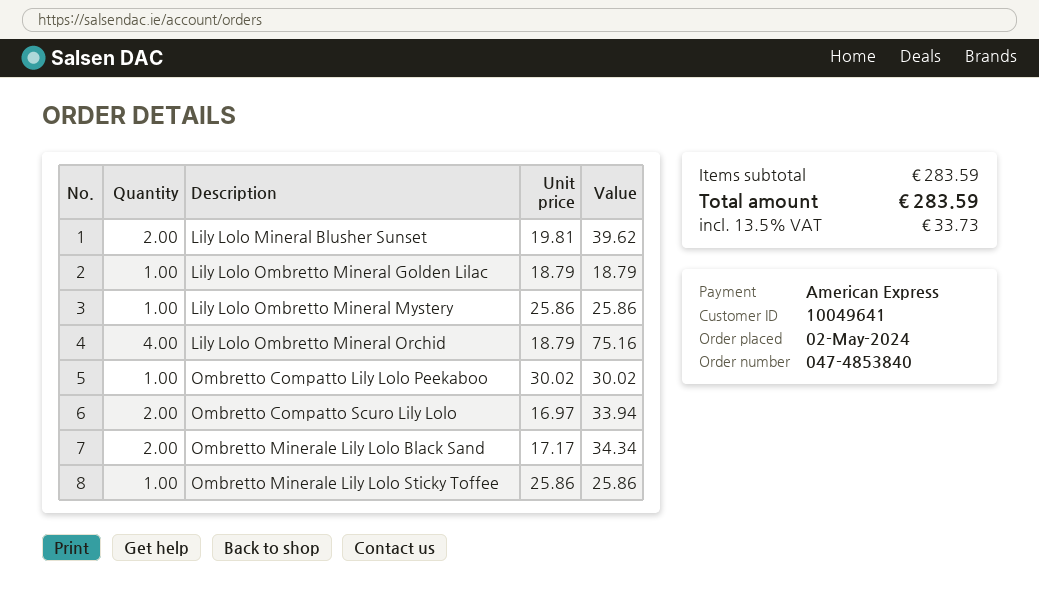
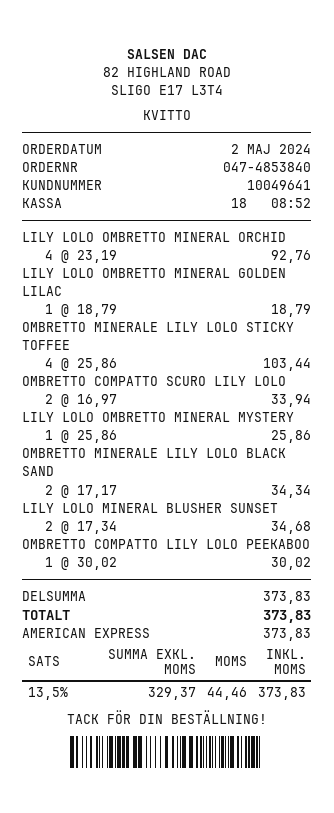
Lily Lolo Mineral Blusher Sunset: 2 x 19.81 = 39.62 -> 2 x 17.34 = 34.68
Lily Lolo Ombretto Mineral Orchid: 4 x 18.79 = 75.16 -> 4 x 23.19 = 92.76
Ombretto Minerale Lily Lolo Sticky Toffee: 1 x 25.86 = 25.86 -> 4 x 25.86 = 103.44
subtotal: 283.59 -> 373.83
tax: 13.5% = 33.73 -> 13.5% = 44.46
total: 283.59 -> 373.83

